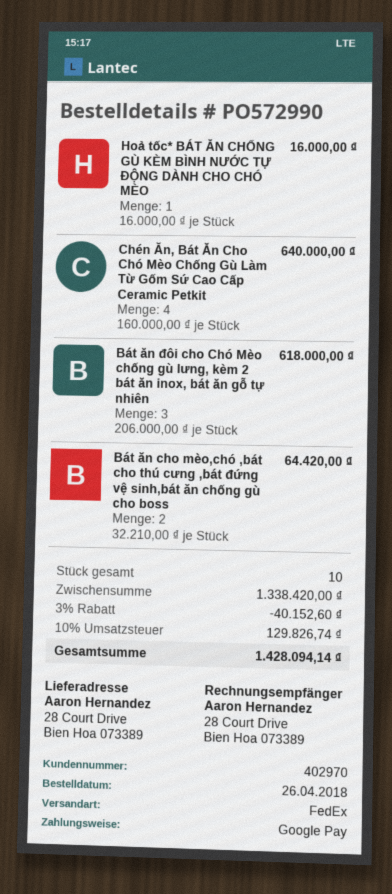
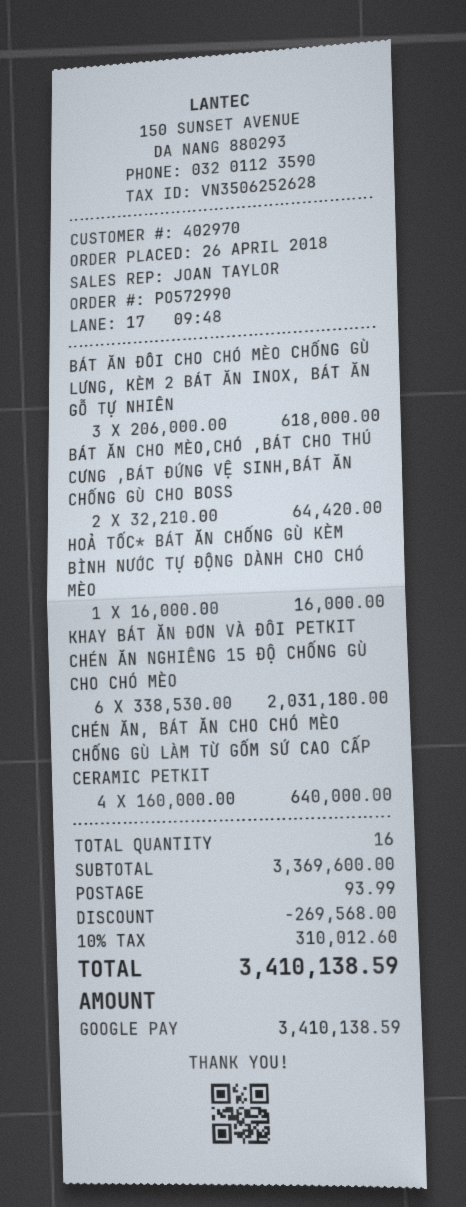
KHAY BÁT ĂN ĐƠN VÀ ĐÔI PETKIT CHÉN ĂN NGHIÊNG 15 ĐỘ CHỐNG GÙ CHO CHÓ MÈO: none -> 6 x 338530.00 = 2031180.00
total quantity: 10 -> 16
subtotal: 1338420.00 -> 3369600.00
discount: 40152.60 -> 269568.00
shipping: none -> 93.99
tax: 10% = 129826.74 -> 10% = 310012.60
total: 1428094.14 -> 3410138.59

